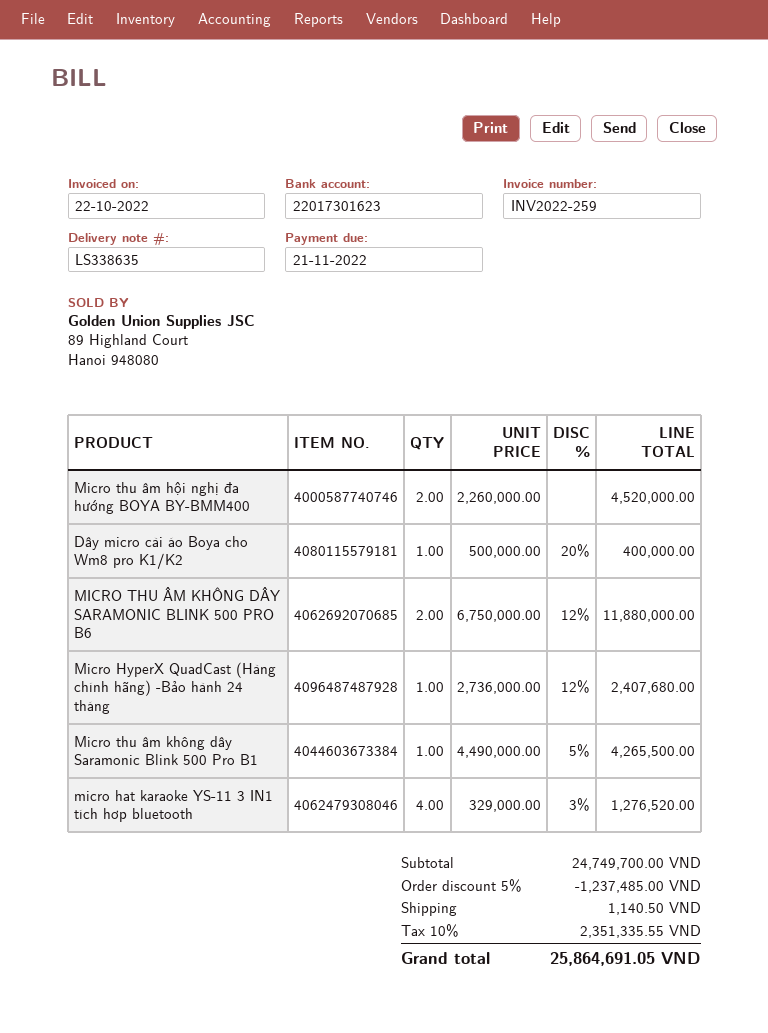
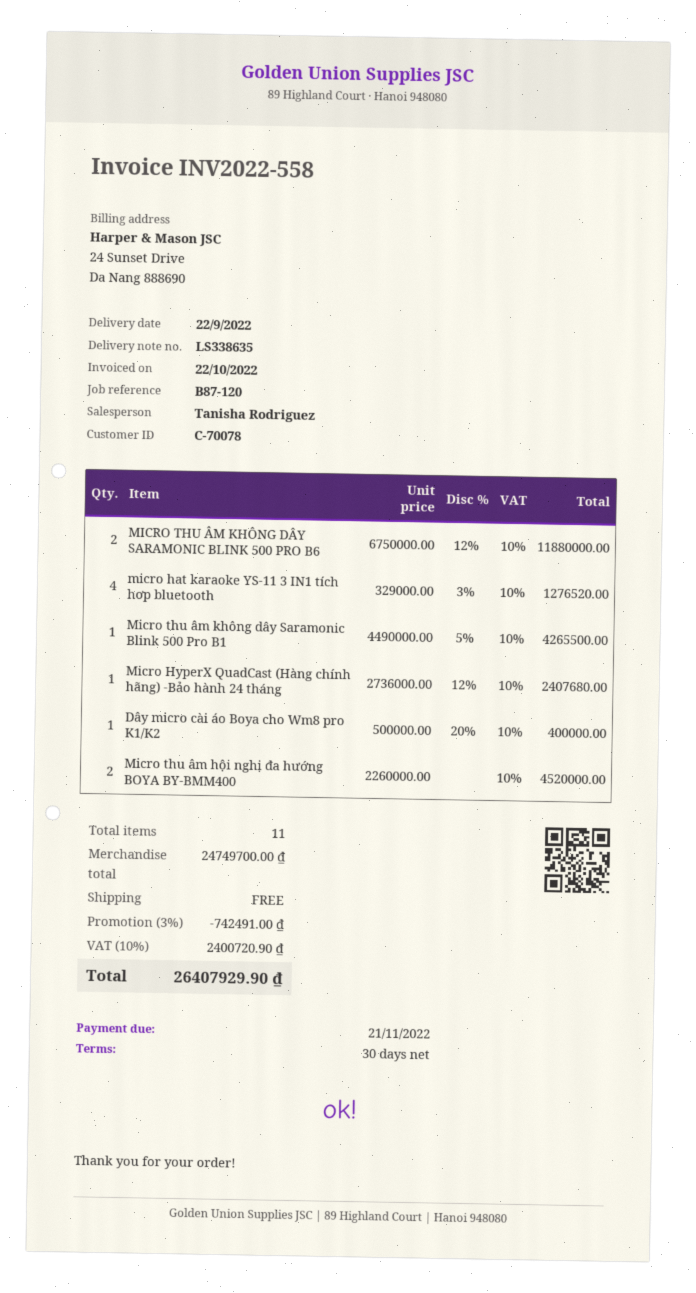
invoice number: INV2022-259 -> INV2022-558
discount: 5% = 1237485.00 -> 3% = 742491.00
shipping: 1140.50 -> 0.00
tax: 10% = 2351335.55 -> 10% = 2400720.90
total: 25864691.05 -> 26407929.90

